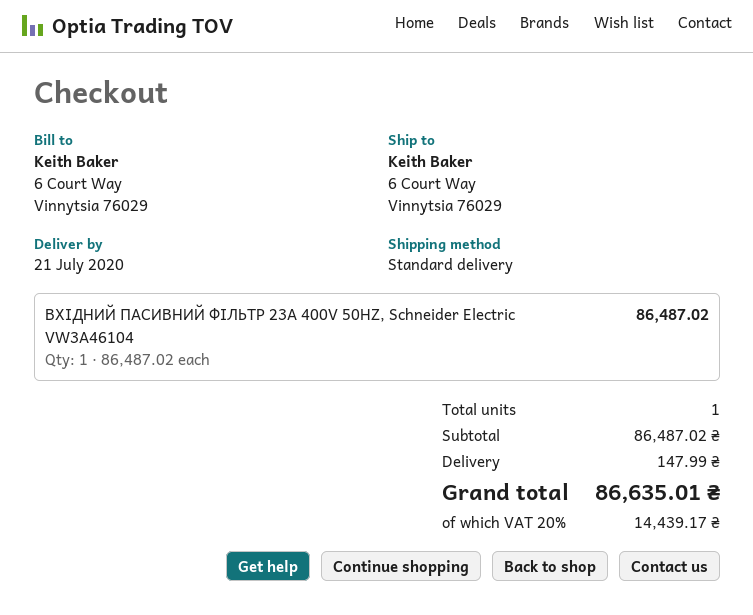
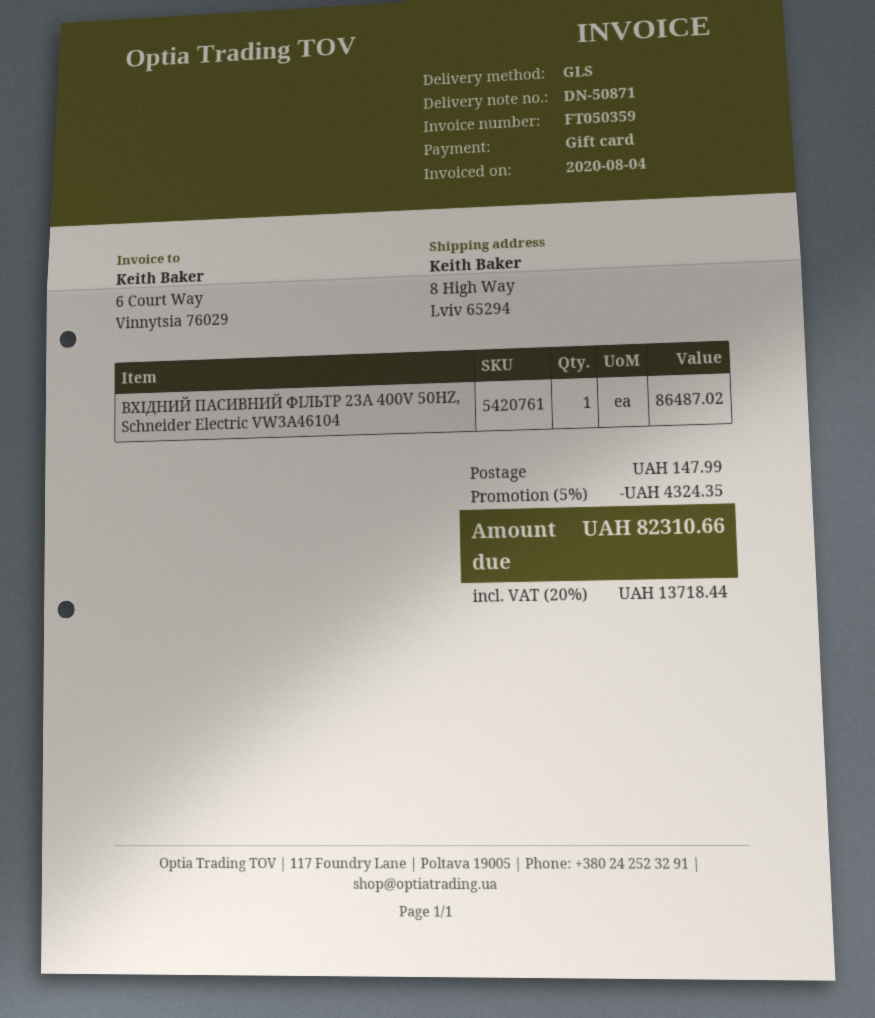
shipping method: standard -> GLS
ship to: 6 Court Way, Vinnytsia 76029 -> 8 High Way, Lviv 65294
discount: none -> 5% = 4324.35
tax: 20% = 14439.17 -> 20% = 13718.44
total: 86635.01 -> 82310.66

